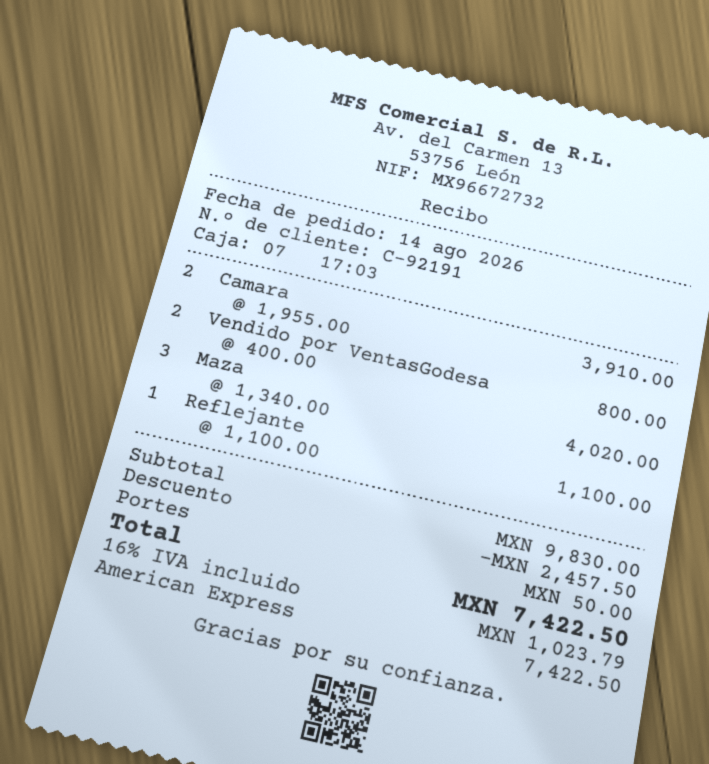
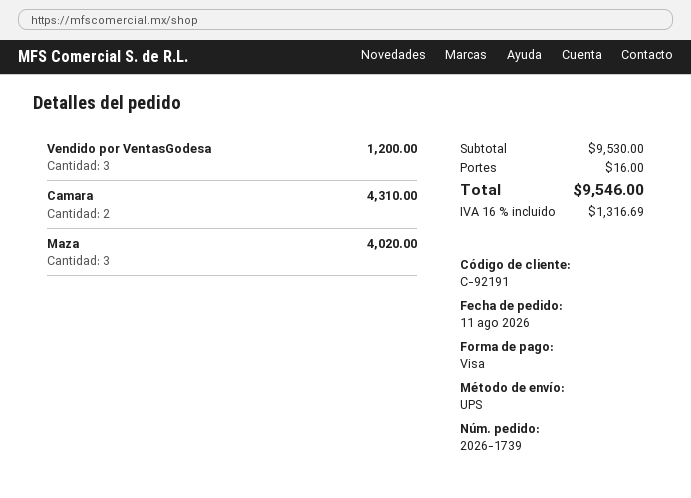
order date: 2026-08-14 -> 2026-08-11
payment method: American Express -> Visa
Camara: 2 for 3910.00 -> 2 for 4310.00
Vendido por VentasGodesa: 2 for 800.00 -> 3 for 1200.00
Reflejante: 1 for 1100.00 -> none
subtotal: 9830.00 -> 9530.00
discount: 2457.50 -> none
shipping: 50.00 -> 16.00
tax: 16% = 1023.79 -> 16% = 1316.69
total: 7422.50 -> 9546.00

